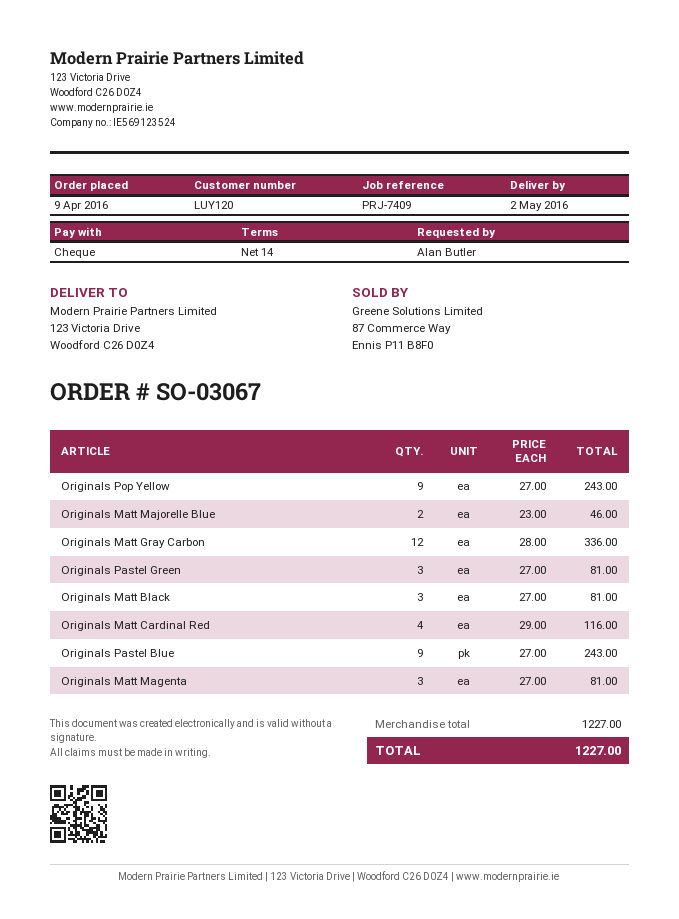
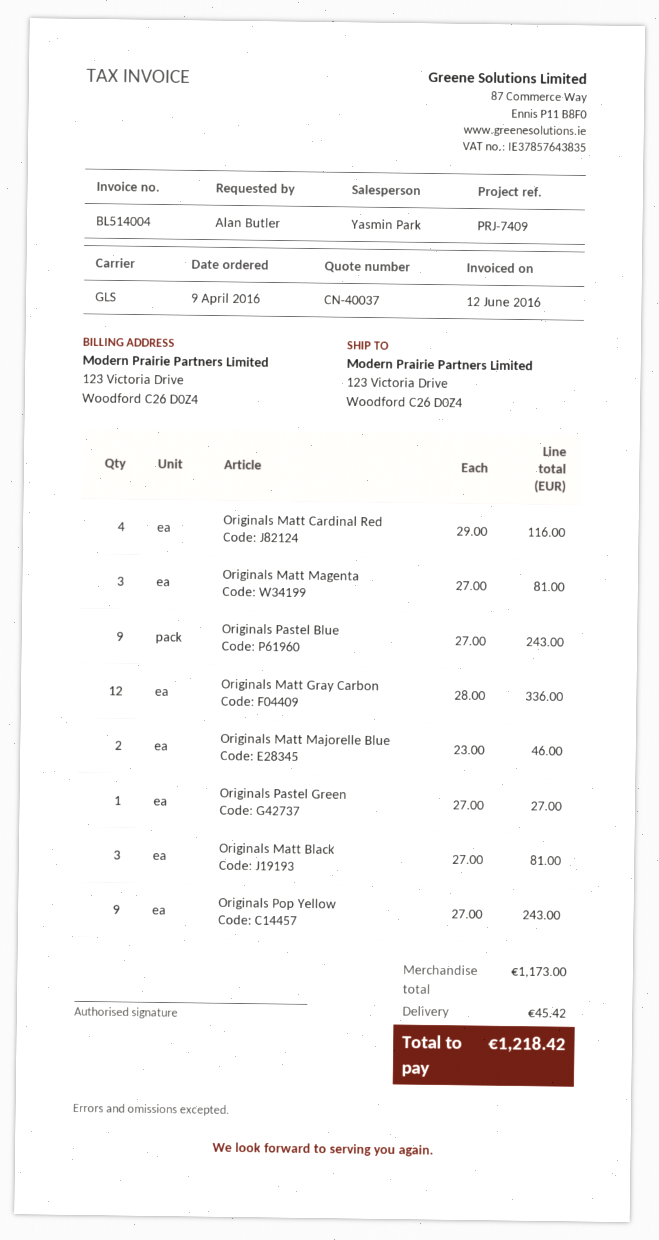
Originals Pastel Green: 3 x 27.00 = 81.00 -> 1 x 27.00 = 27.00
subtotal: 1227.00 -> 1173.00
shipping: none -> 45.42
total: 1227.00 -> 1218.42

